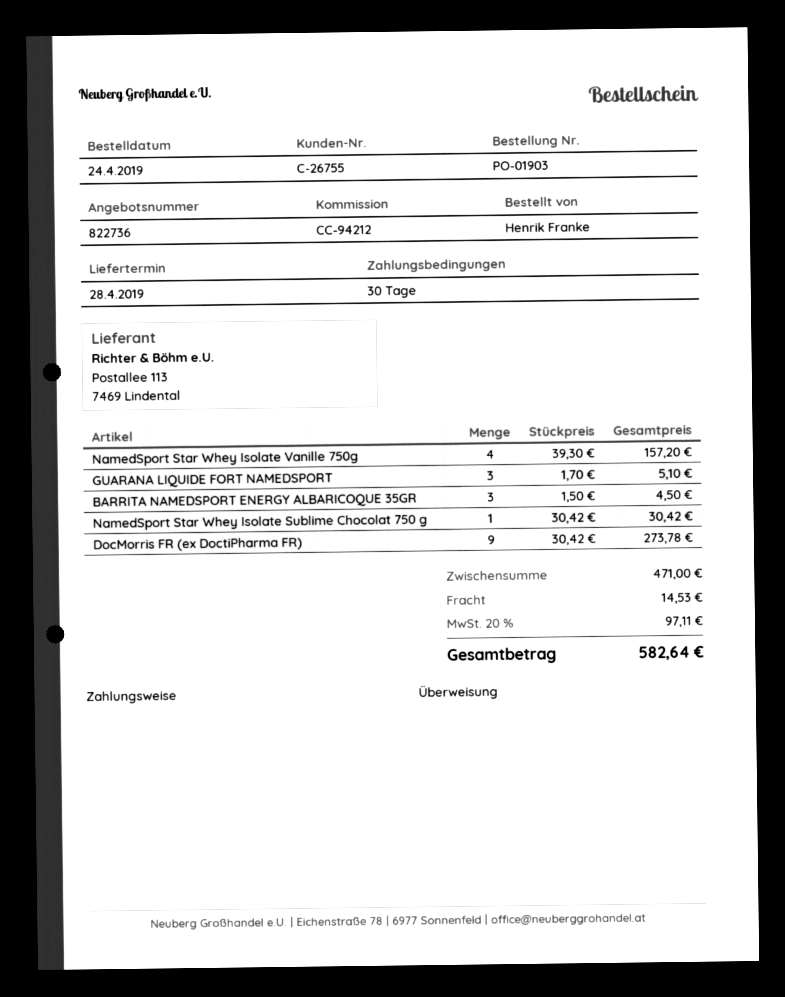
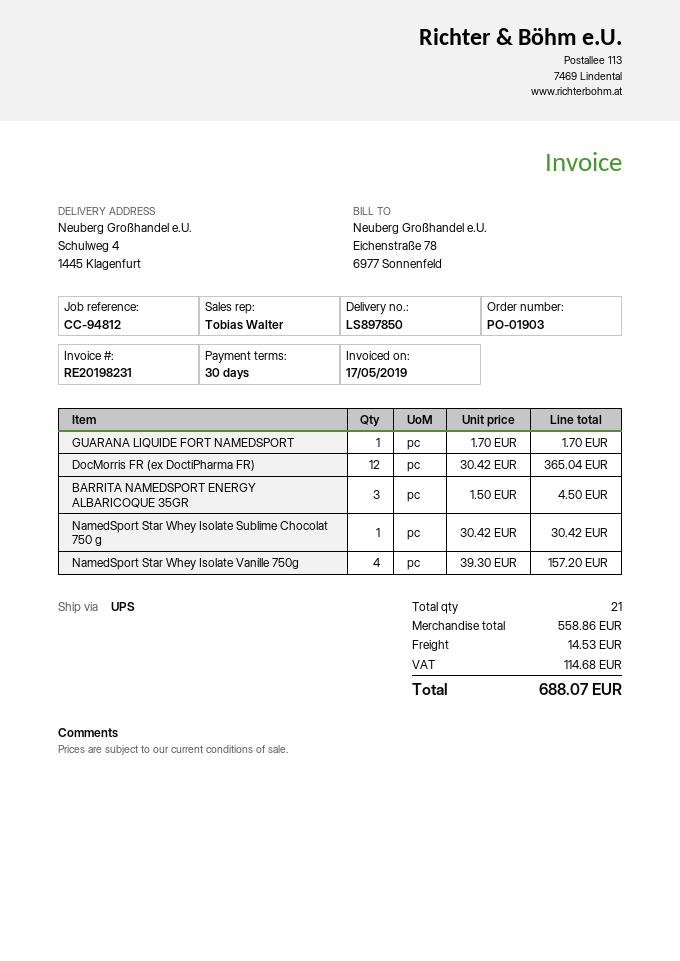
reference: CC-94212 -> CC-94812
GUARANA LIQUIDE FORT NAMEDSPORT: 3 x 1.70 = 5.10 -> 1 x 1.70 = 1.70
DocMorris FR (ex DoctiPharma FR): 9 x 30.42 = 273.78 -> 12 x 30.42 = 365.04
subtotal: 471.00 -> 558.86
tax: 97.11 -> 114.68
total: 582.64 -> 688.07

